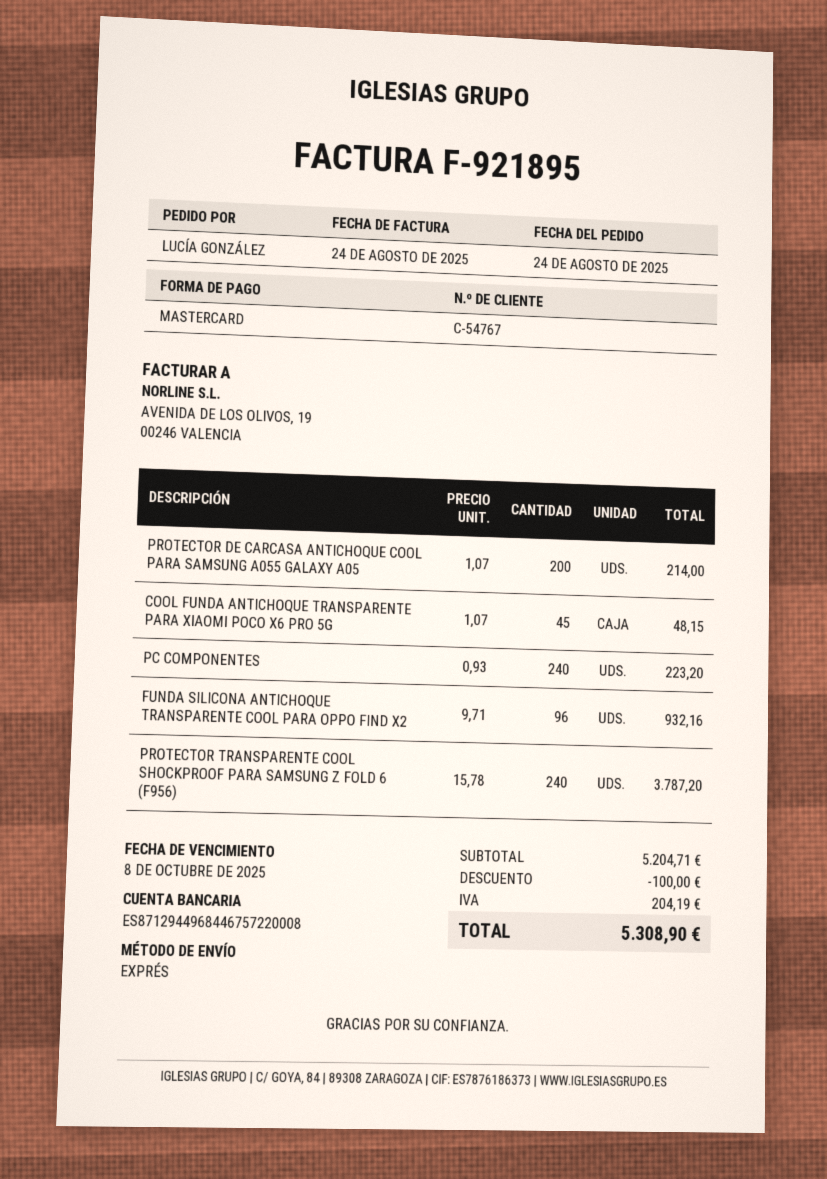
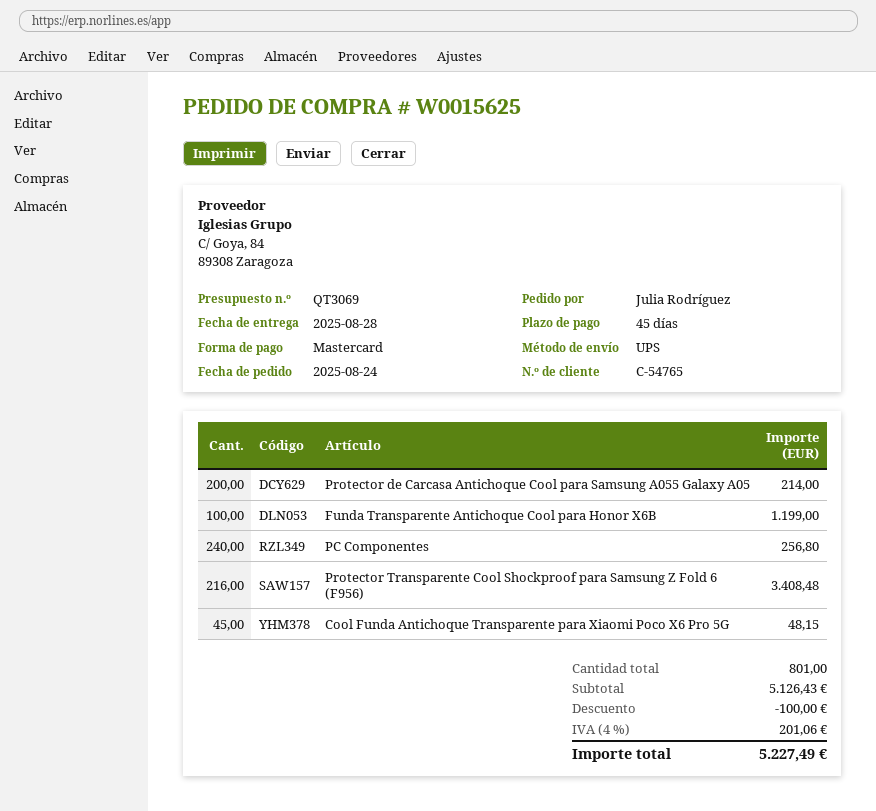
customer number: C-54767 -> C-54765
ordered by: LUCÍA GONZÁLEZ -> Julia Rodríguez
shipping method: express -> UPS
PC COMPONENTES: 240 for 223.20 -> 240 for 256.80
FUNDA SILICONA ANTICHOQUE TRANSPARENTE COOL PARA OPPO FIND X2: 96 for 932.16 -> none
PROTECTOR TRANSPARENTE COOL SHOCKPROOF PARA SAMSUNG Z FOLD 6 (F956): 240 for 3787.20 -> 216 for 3408.48
Funda Transparente Antichoque Cool para Honor X6B: none -> 100 for 1199.00
subtotal: 5204.71 -> 5126.43
tax: 204.19 -> 201.06
total: 5308.90 -> 5227.49

